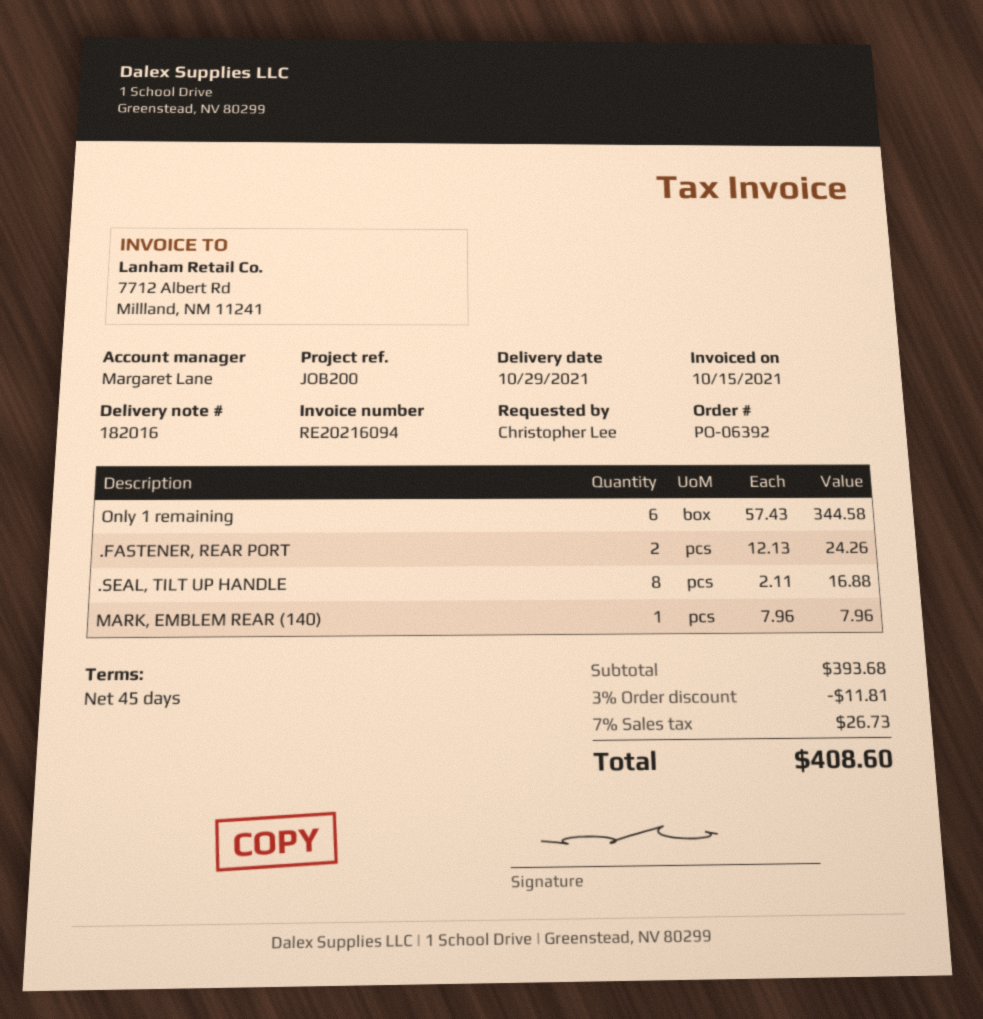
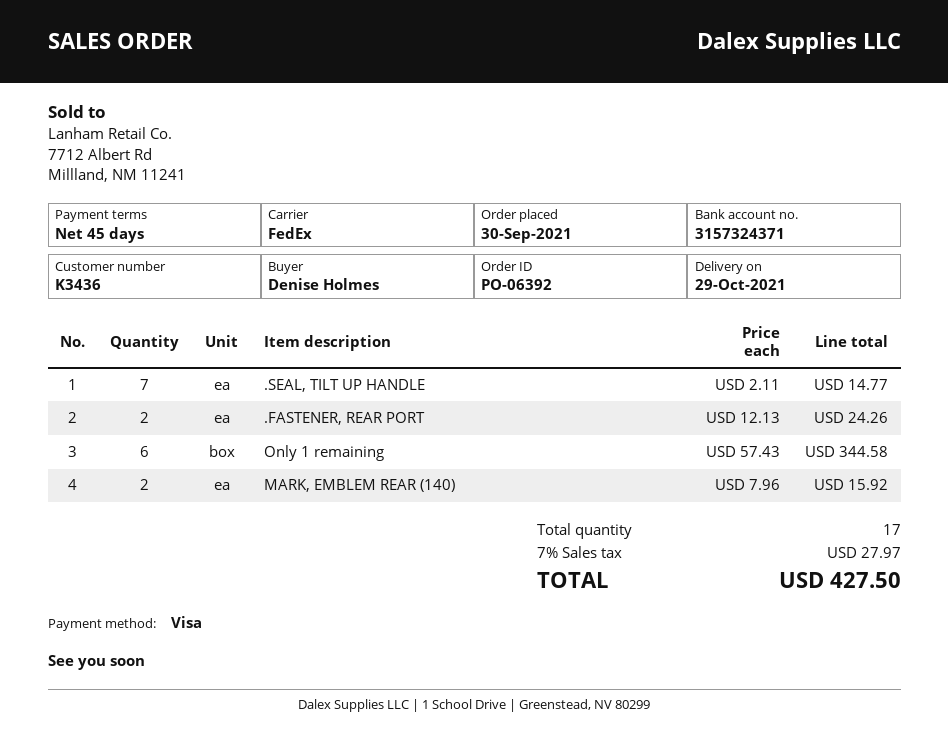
ordered by: Christopher Lee -> Denise Holmes
.SEAL, TILT UP HANDLE: 8 x 2.11 = 16.88 -> 7 x 2.11 = 14.77
MARK, EMBLEM REAR (140): 1 x 7.96 = 7.96 -> 2 x 7.96 = 15.92
discount: 3% = 11.81 -> none
tax: 7% = 26.73 -> 7% = 27.97
total: 408.60 -> 427.50

